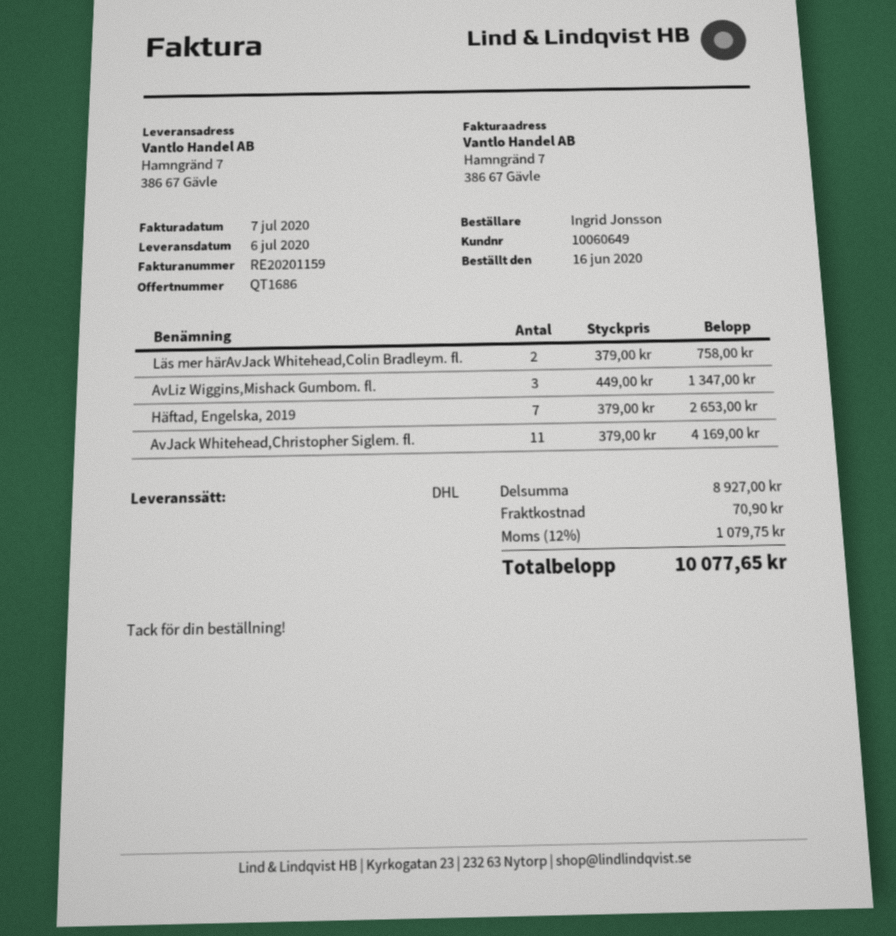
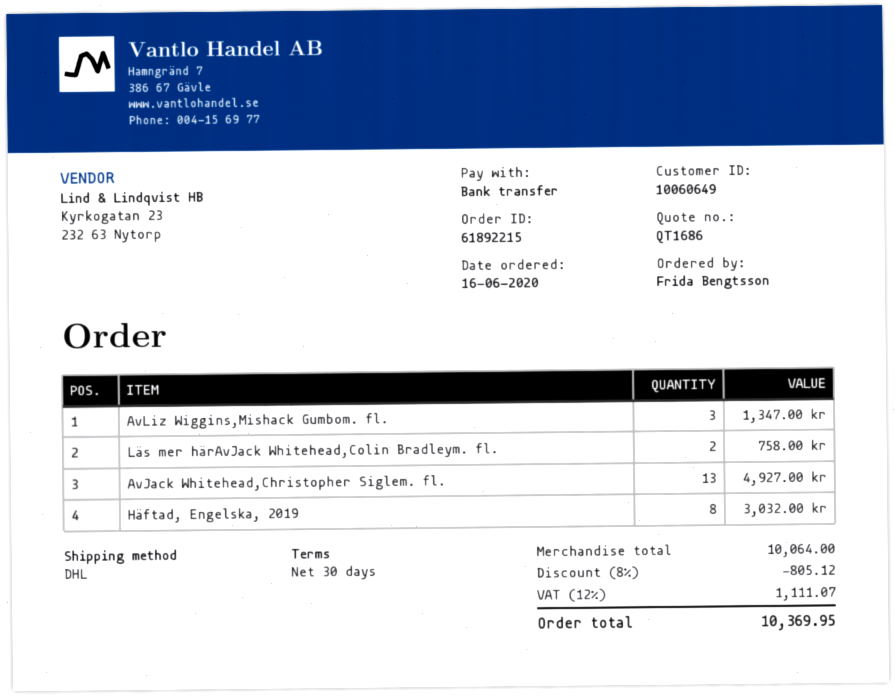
ordered by: Ingrid Jonsson -> Frida Bengtsson
Häftad, Engelska, 2019: 7 for 2653.00 -> 8 for 3032.00
AvJack Whitehead,Christopher Siglem. fl.: 11 for 4169.00 -> 13 for 4927.00
subtotal: 8927.00 -> 10064.00
discount: none -> 8% = 805.12
shipping: 70.90 -> none
tax: 12% = 1079.75 -> 12% = 1111.07
total: 10077.65 -> 10369.95

